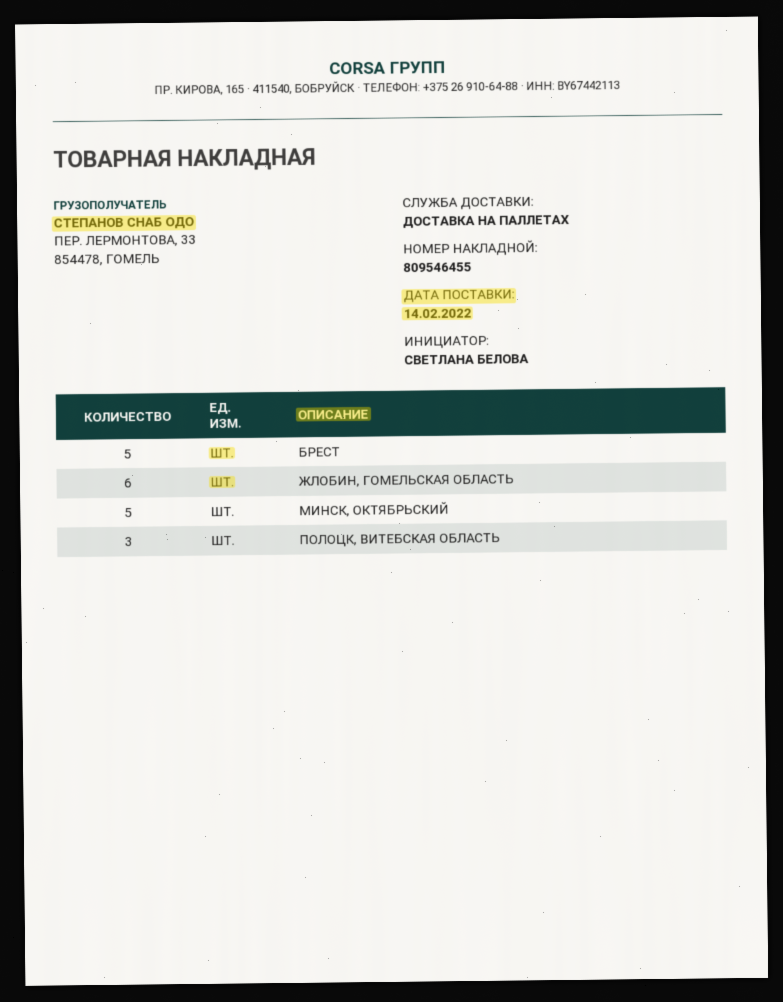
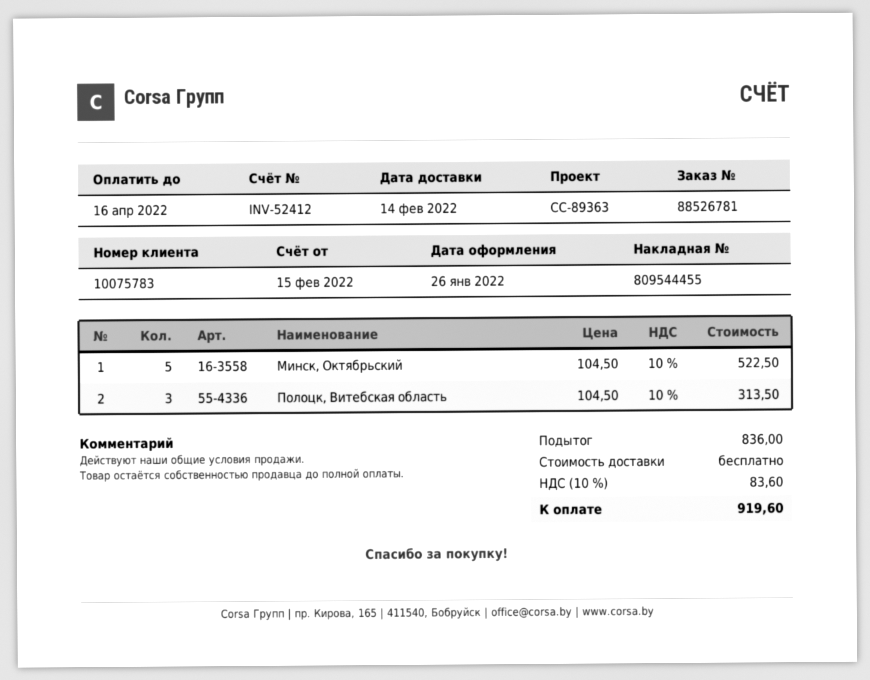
delivery note number: 809546455 -> 809544455
БРЕСТ: 5 -> none
ЖЛОБИН, ГОМЕЛЬСКАЯ ОБЛАСТЬ: 6 -> none

